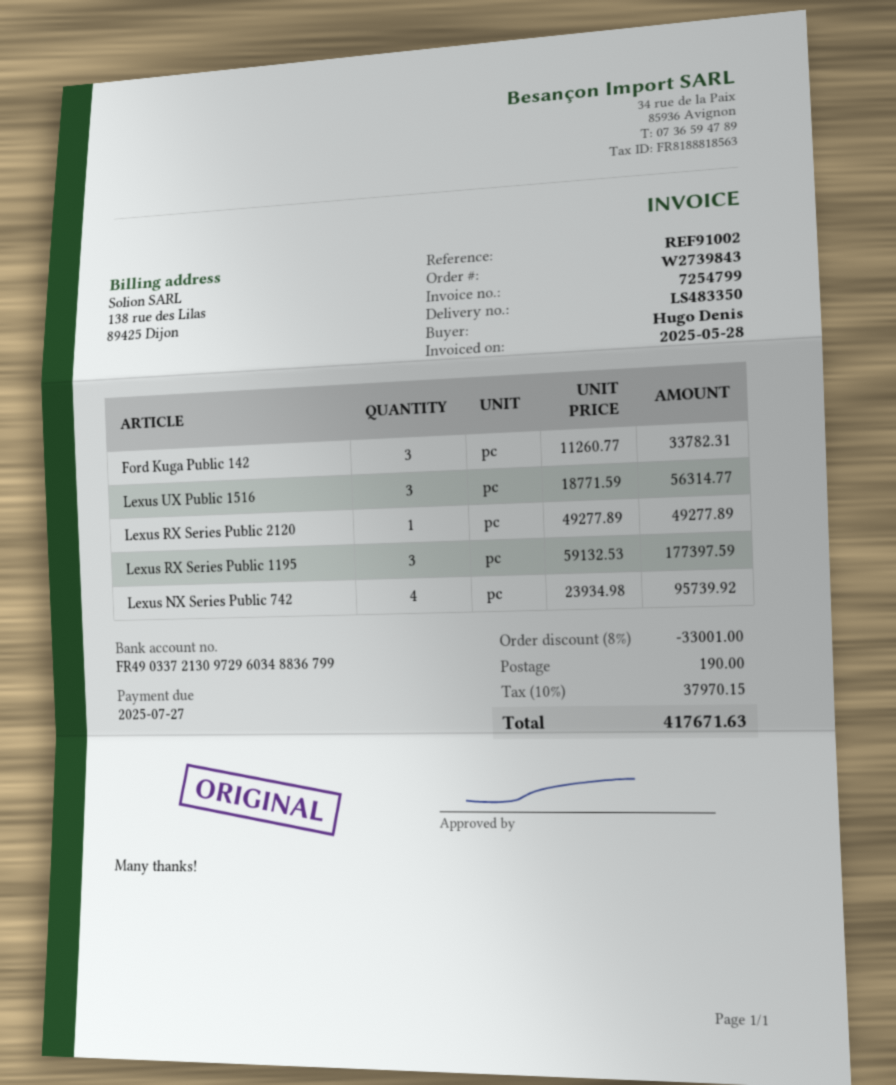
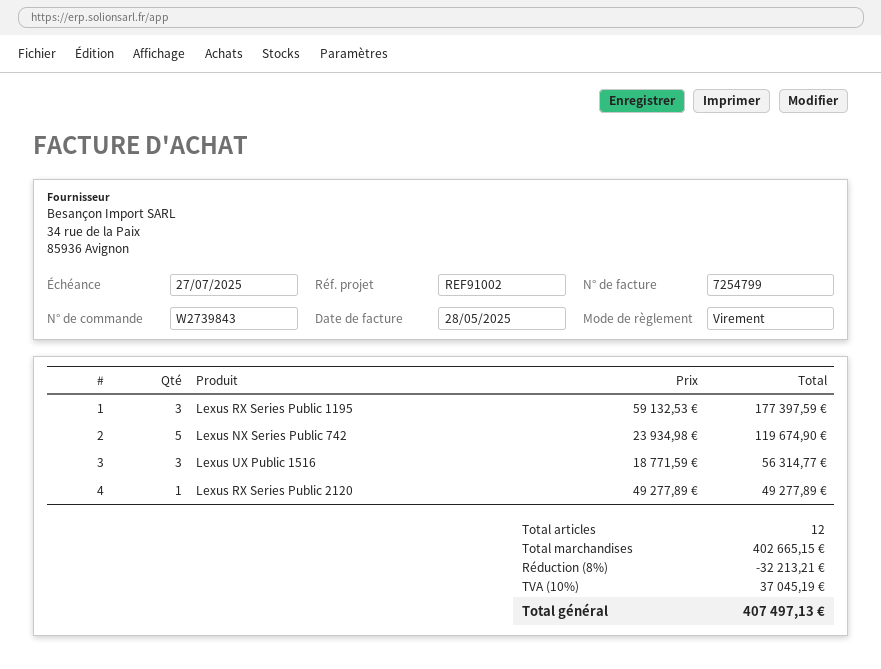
Ford Kuga Public 142: 3 x 11260.77 = 33782.31 -> none
Lexus NX Series Public 742: 4 x 23934.98 = 95739.92 -> 5 x 23934.98 = 119674.90
discount: 8% = 33001.00 -> 8% = 32213.21
shipping: 190.00 -> none
tax: 10% = 37970.15 -> 10% = 37045.19
total: 417671.63 -> 407497.13

